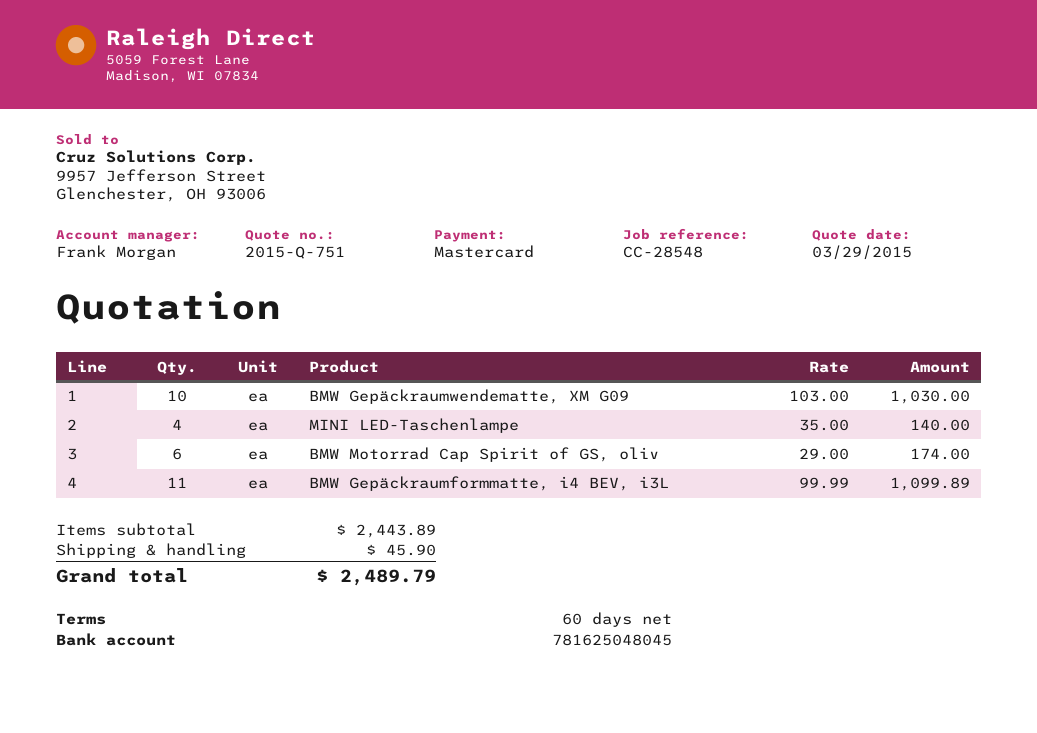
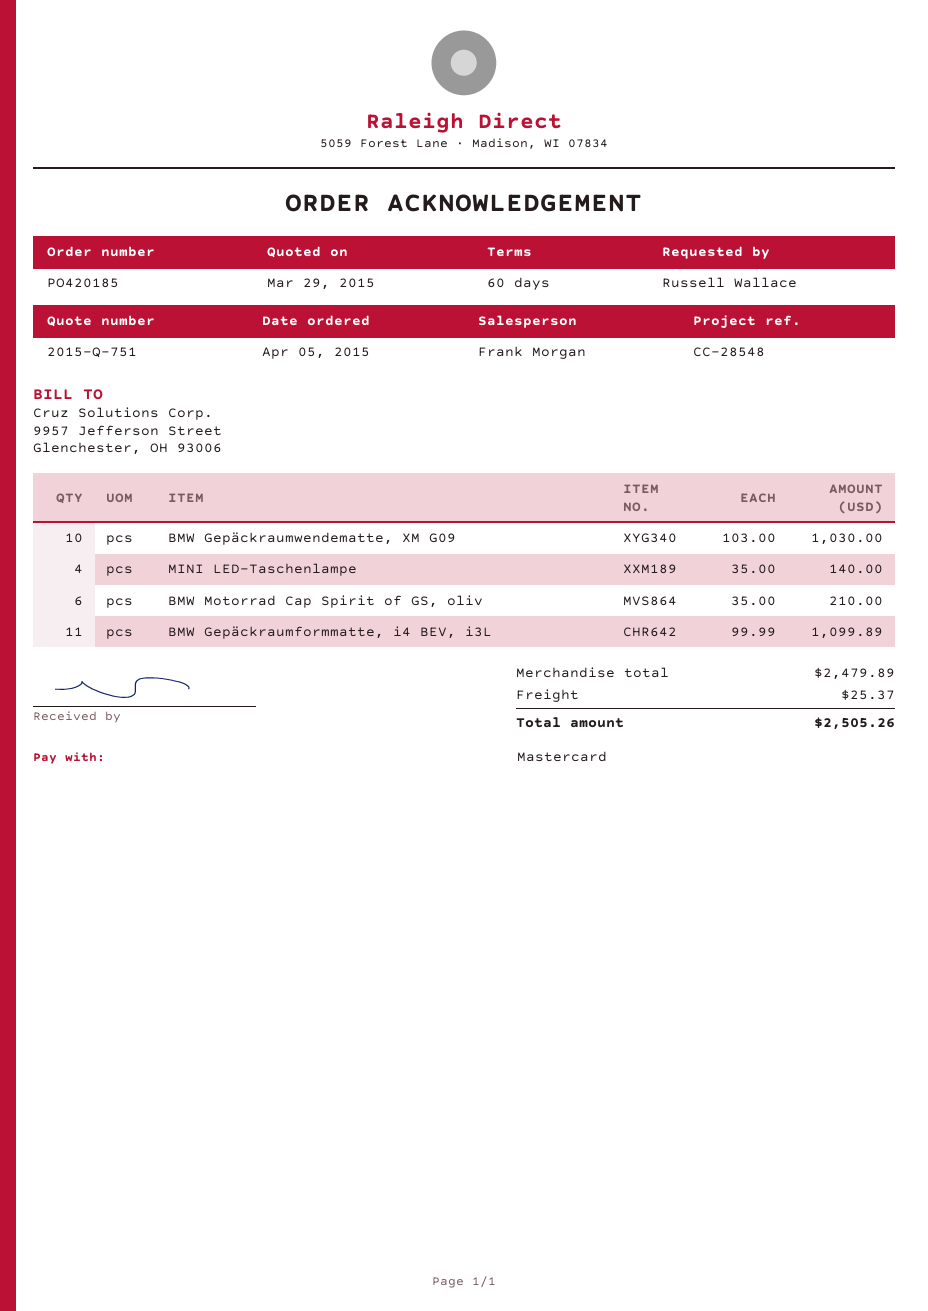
BMW Motorrad Cap Spirit of GS, oliv: 6 x 29.00 = 174.00 -> 6 x 35.00 = 210.00
subtotal: 2443.89 -> 2479.89
shipping: 45.90 -> 25.37
total: 2489.79 -> 2505.26

